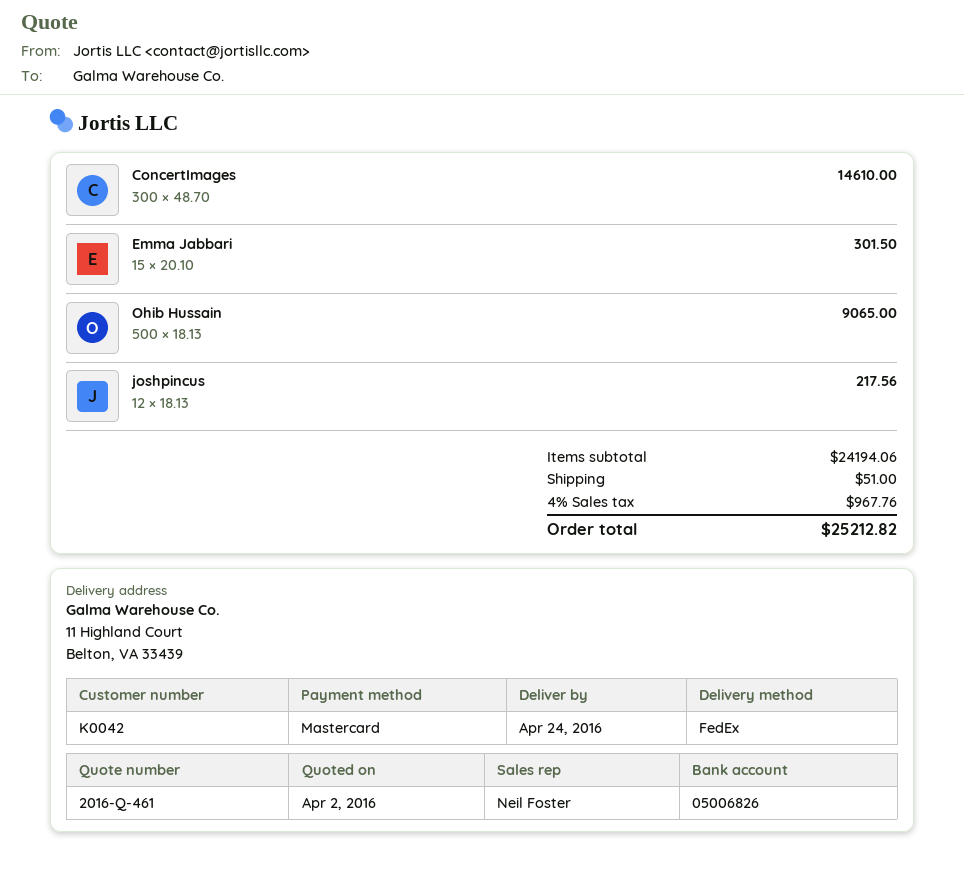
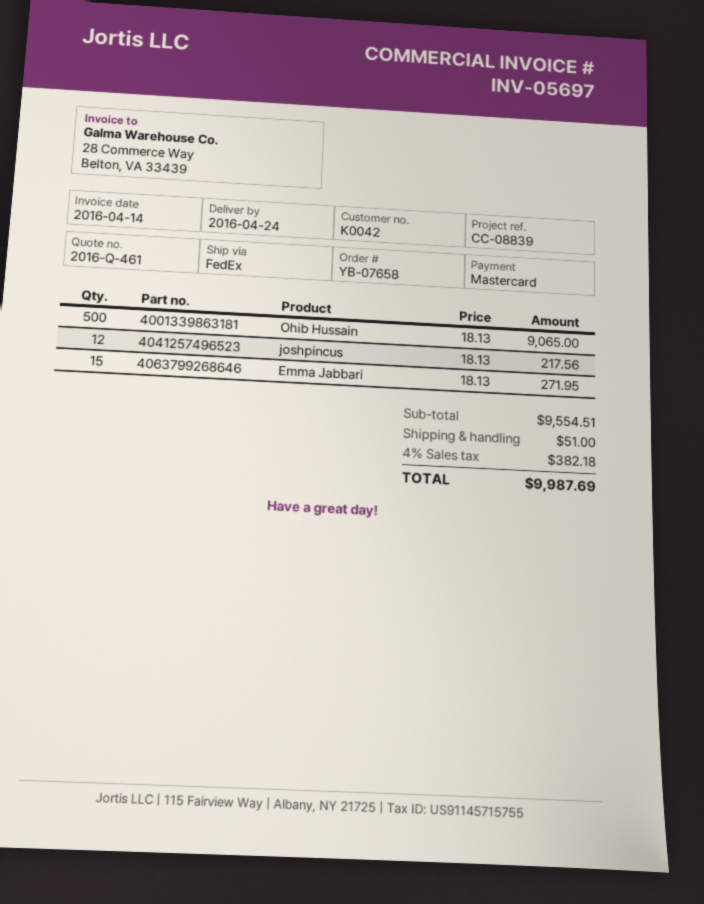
ConcertImages: 300 x 48.70 = 14610.00 -> none
Emma Jabbari: 15 x 20.10 = 301.50 -> 15 x 18.13 = 271.95
subtotal: 24194.06 -> 9554.51
tax: 4% = 967.76 -> 4% = 382.18
total: 25212.82 -> 9987.69

